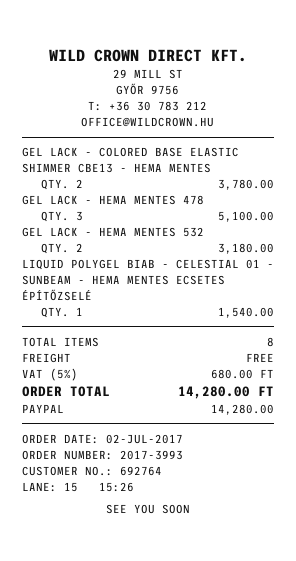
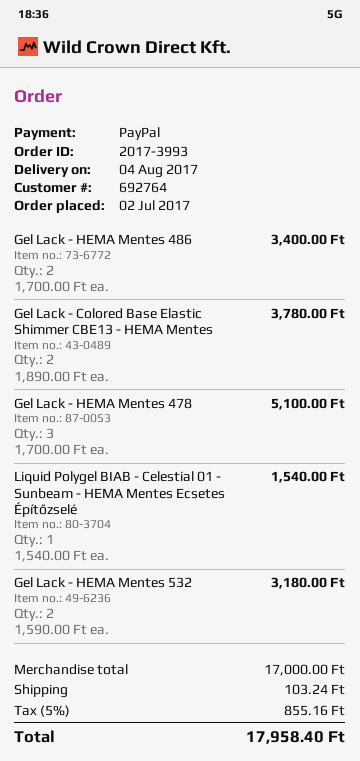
Gel Lack - HEMA Mentes 486: none -> 2 for 3400.00
shipping: 0.00 -> 103.24
tax: 5% = 680.00 -> 5% = 855.16
total: 14280.00 -> 17958.40

